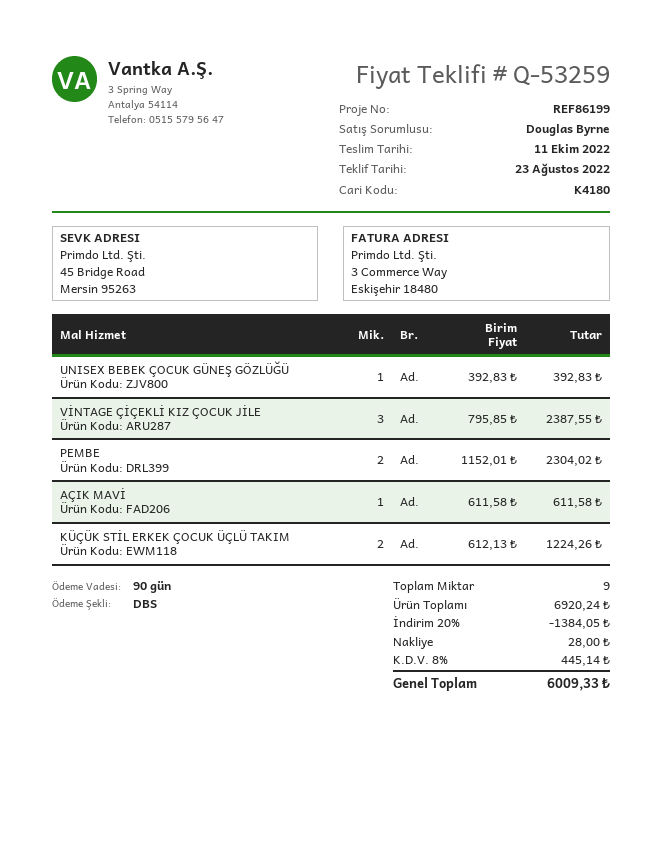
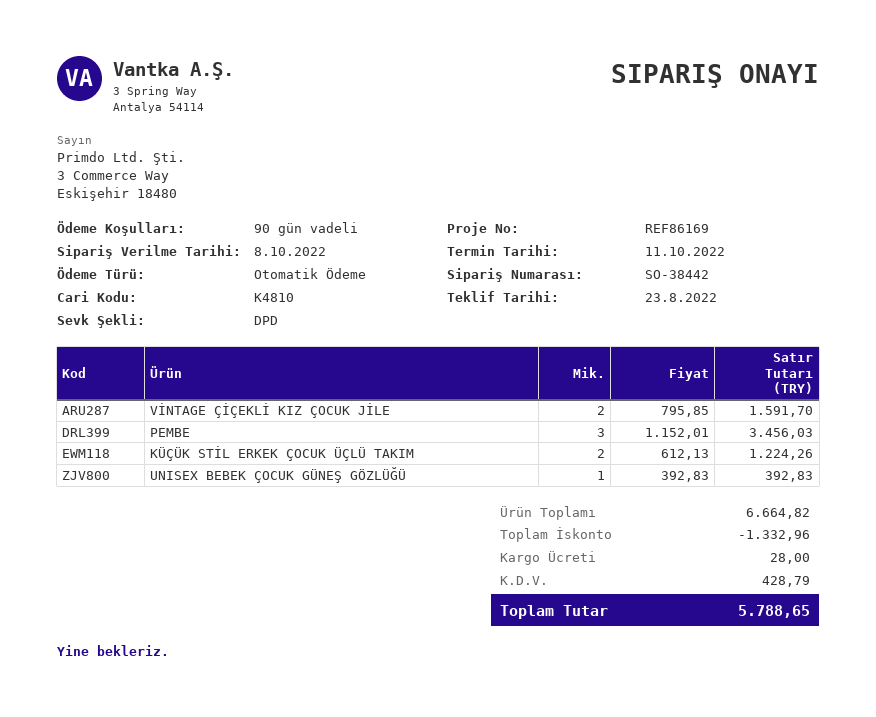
customer number: K4180 -> K4810
reference: REF86199 -> REF86169
VİNTAGE ÇİÇEKLİ KIZ ÇOCUK JİLE: 3 x 795.85 = 2387.55 -> 2 x 795.85 = 1591.70
PEMBE: 2 x 1152.01 = 2304.02 -> 3 x 1152.01 = 3456.03
AÇIK MAVİ: 1 x 611.58 = 611.58 -> none
subtotal: 6920.24 -> 6664.82
discount: 1384.05 -> 1332.96
tax: 445.14 -> 428.79
total: 6009.33 -> 5788.65

